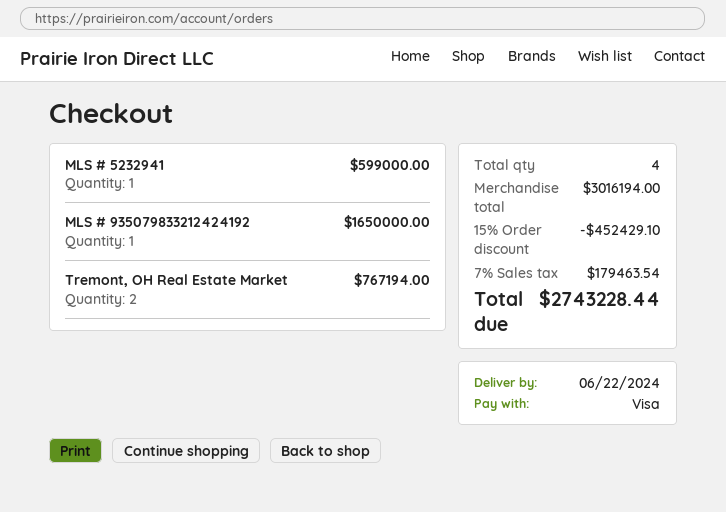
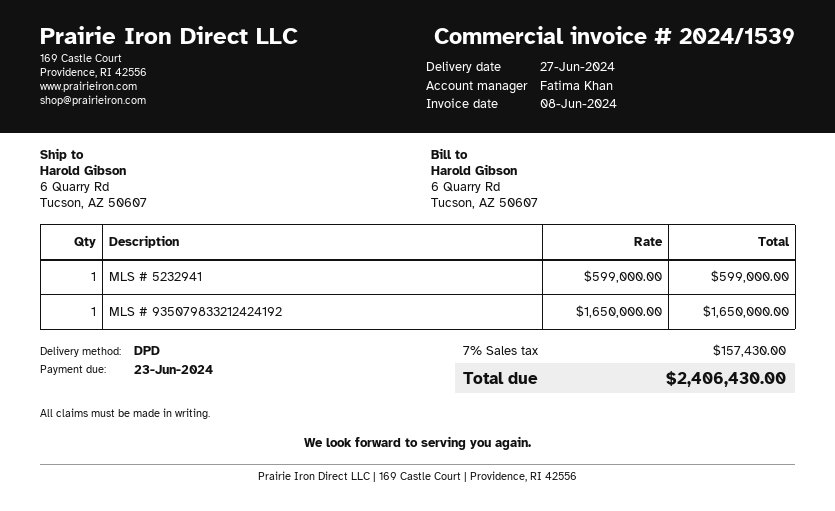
delivery date: 2024-06-22 -> 2024-06-27
Tremont, OH Real Estate Market: 2 for 767194.00 -> none
discount: 15% = 452429.10 -> none
tax: 7% = 179463.54 -> 7% = 157430.00
total: 2743228.44 -> 2406430.00

